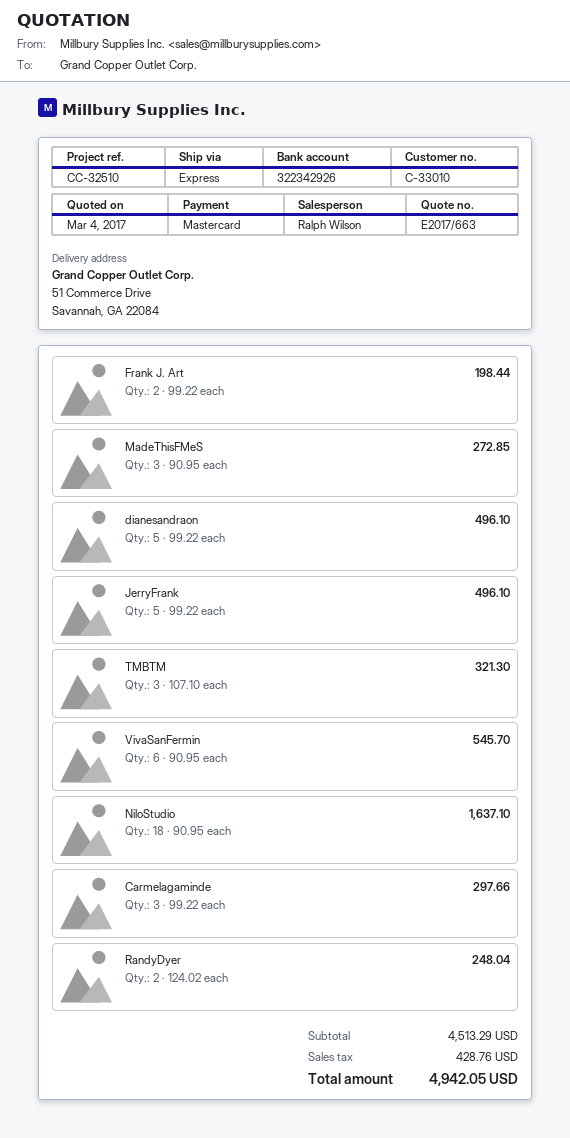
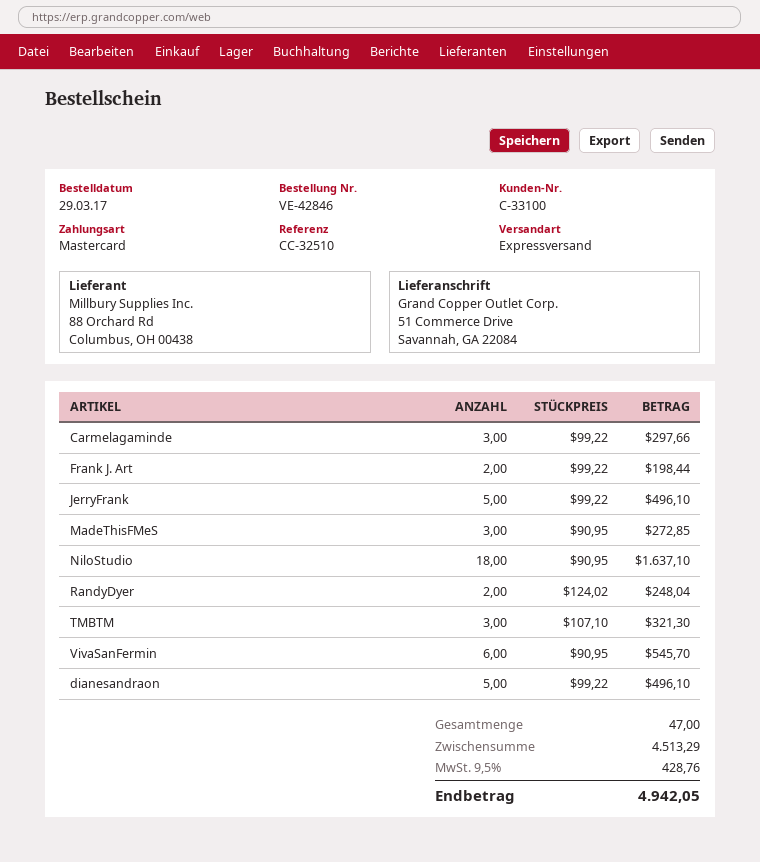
customer number: C-33010 -> C-33100

